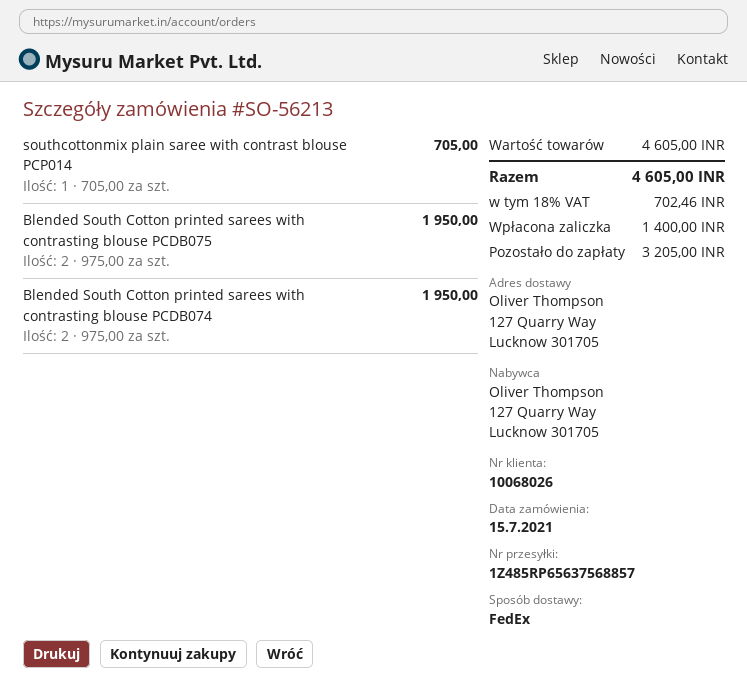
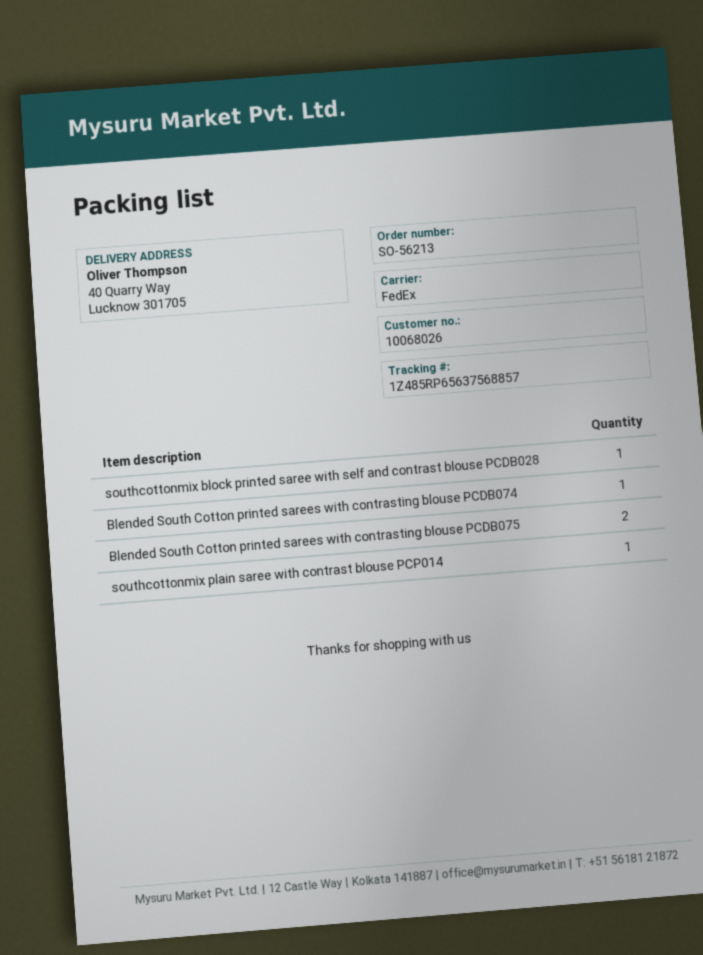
ship to: 127 Quarry Way, Lucknow 301705 -> 40 Quarry Way, Lucknow 301705
Blended South Cotton printed sarees with contrasting blouse PCDB074: 2 -> 1
southcottonmix block printed saree with self and contrast blouse PCDB028: none -> 1

